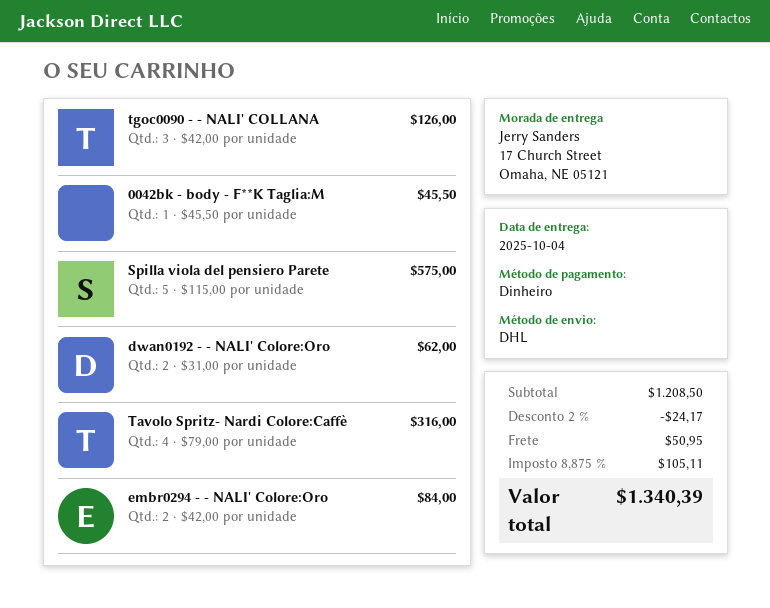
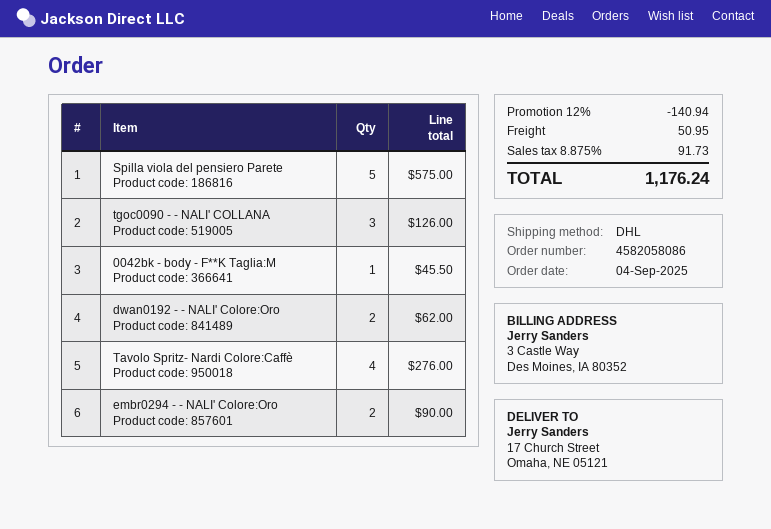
Tavolo Spritz- Nardi Colore:Caffè: 4 for 316.00 -> 4 for 276.00
embr0294 - - NALI' Colore:Oro: 2 for 84.00 -> 2 for 90.00
discount: 2% = 24.17 -> 12% = 140.94
tax: 8.875% = 105.11 -> 8.875% = 91.73
total: 1340.39 -> 1176.24

